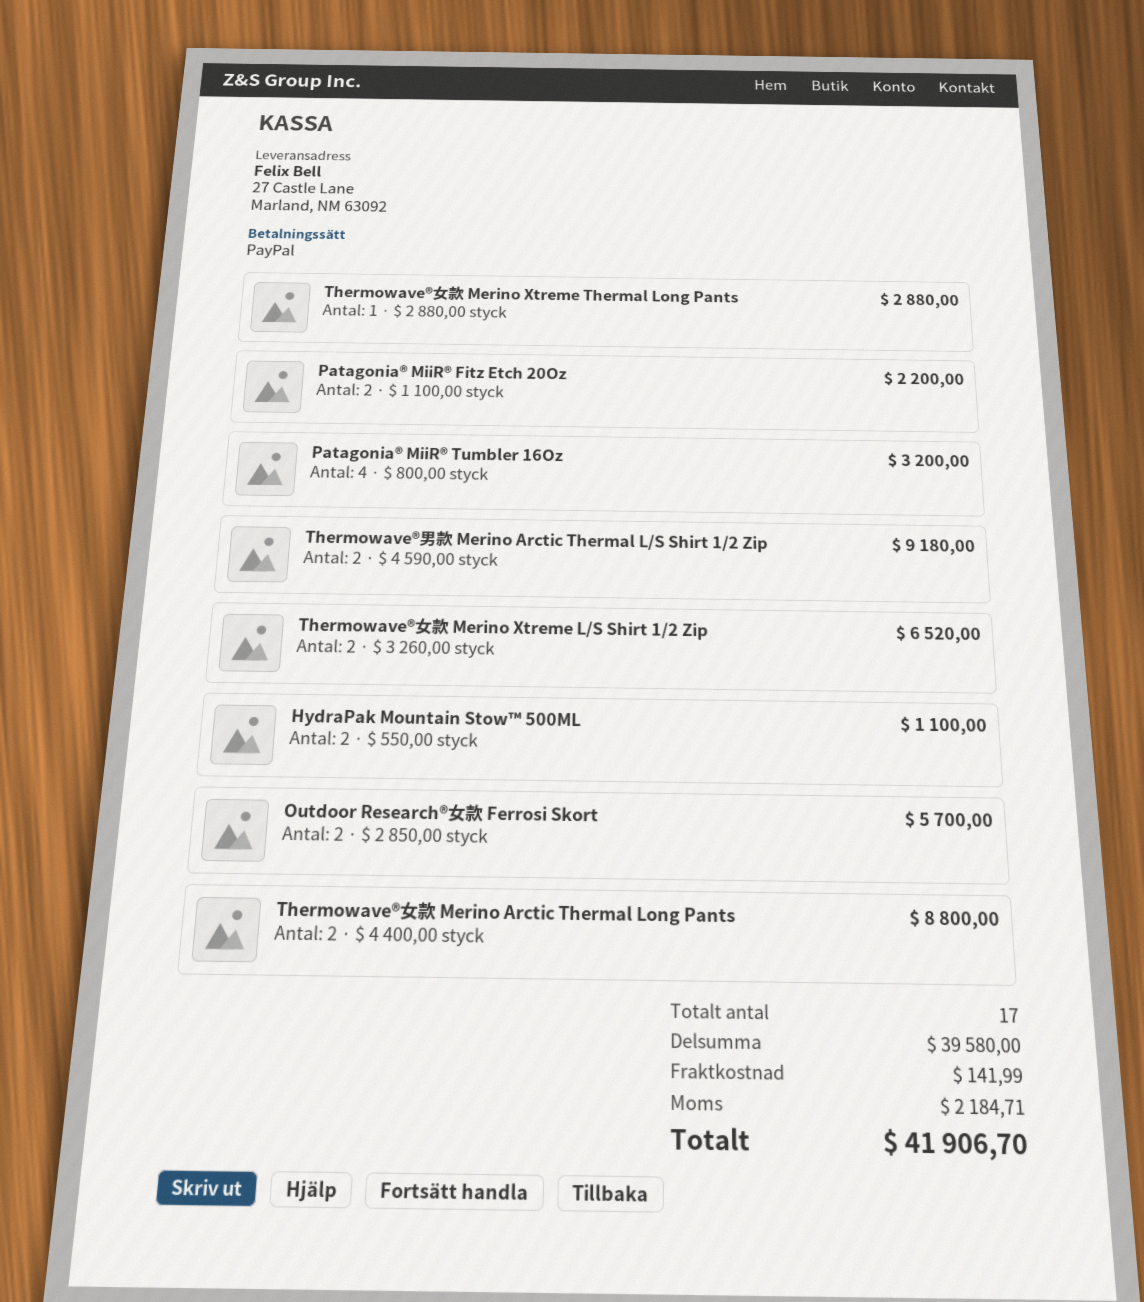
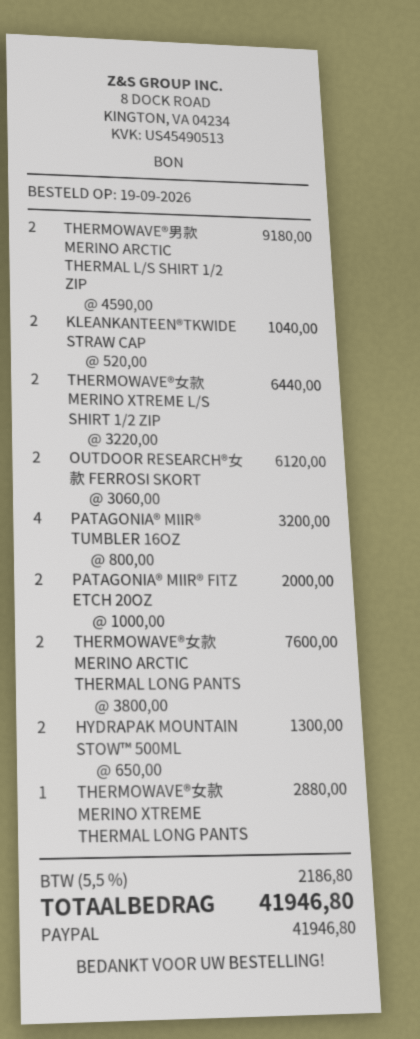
Patagonia® MiiR® Fitz Etch 20Oz: 2 x 1100.00 = 2200.00 -> 2 x 1000.00 = 2000.00
Thermowave®女款 Merino Xtreme L/S Shirt 1/2 Zip: 2 x 3260.00 = 6520.00 -> 2 x 3220.00 = 6440.00
HydraPak Mountain Stow™ 500ML: 2 x 550.00 = 1100.00 -> 2 x 650.00 = 1300.00
Outdoor Research®女款 Ferrosi Skort: 2 x 2850.00 = 5700.00 -> 2 x 3060.00 = 6120.00
Thermowave®女款 Merino Arctic Thermal Long Pants: 2 x 4400.00 = 8800.00 -> 2 x 3800.00 = 7600.00
KLEANKANTEEN®TKWIDE STRAW CAP: none -> 2 x 520.00 = 1040.00
shipping: 141.99 -> none
tax: 2184.71 -> 2186.80
total: 41906.70 -> 41946.80

